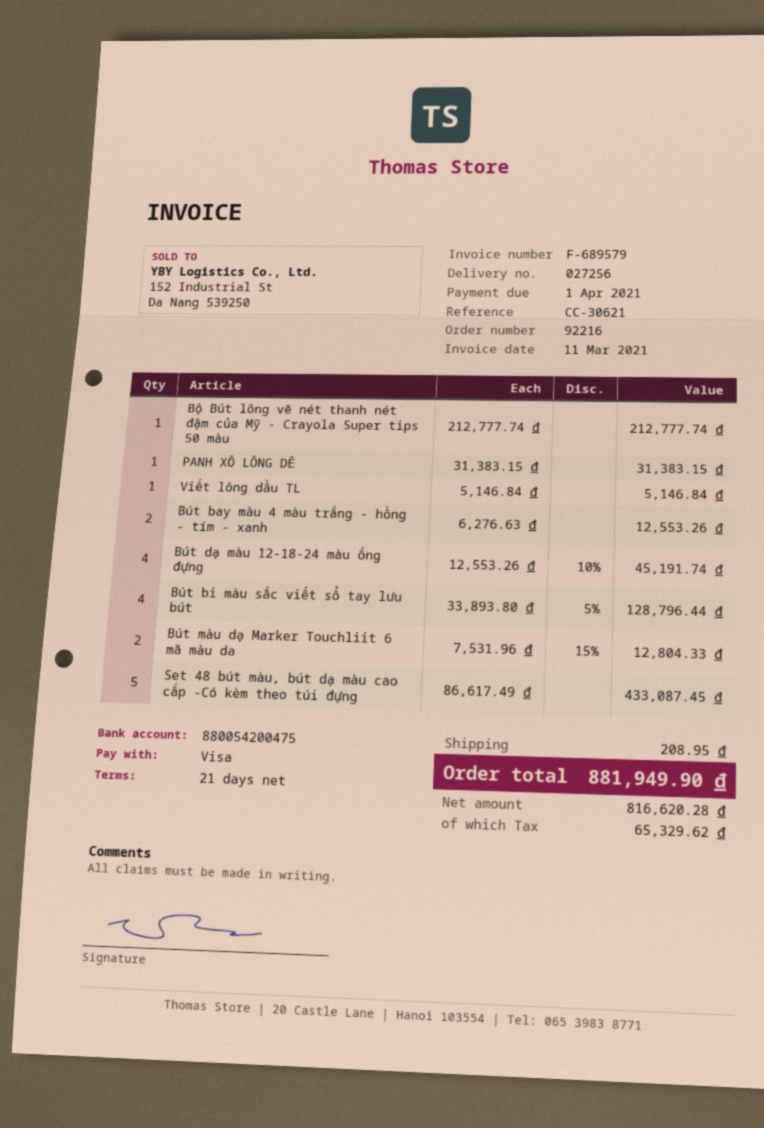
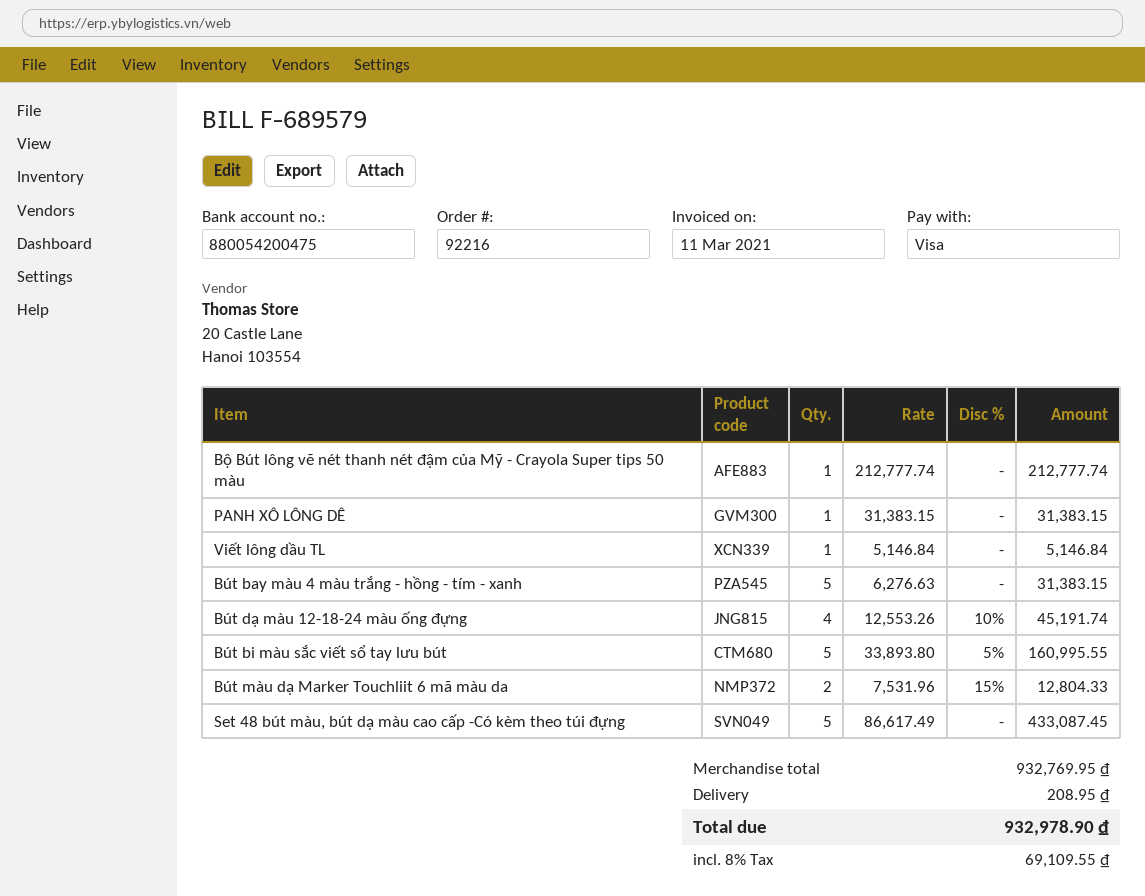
Bút bay màu 4 màu trắng - hồng - tím - xanh: 2 x 6276.63 = 12553.26 -> 5 x 6276.63 = 31383.15
Bút bi màu sắc viết sổ tay lưu bút: 4 x 33893.80 - 5% = 128796.44 -> 5 x 33893.80 - 5% = 160995.55
tax: 65329.62 -> 69109.55
total: 881949.90 -> 932978.90

